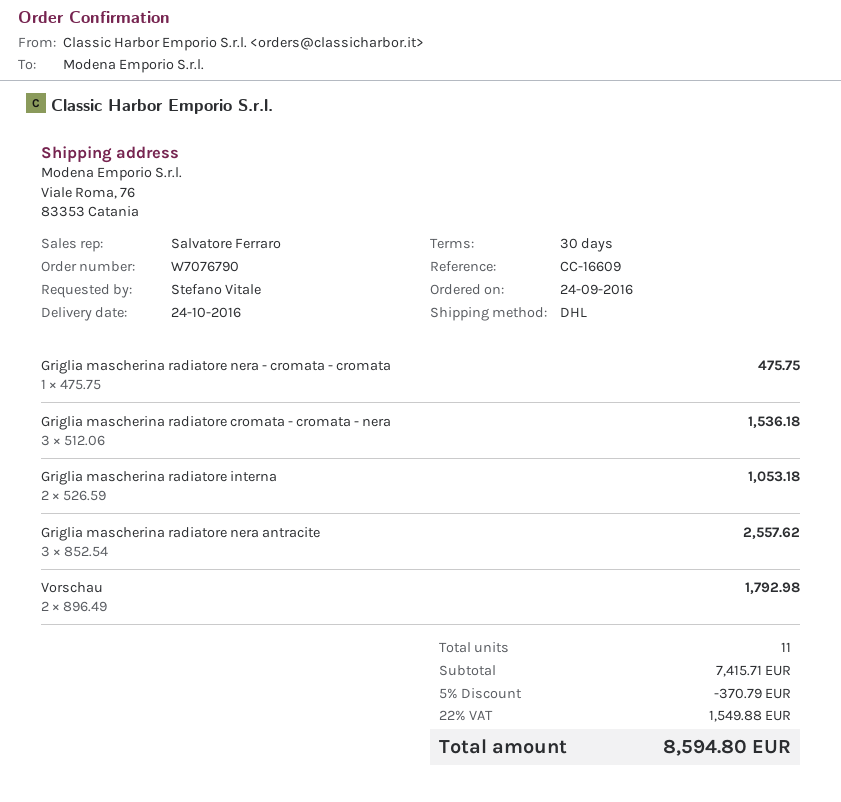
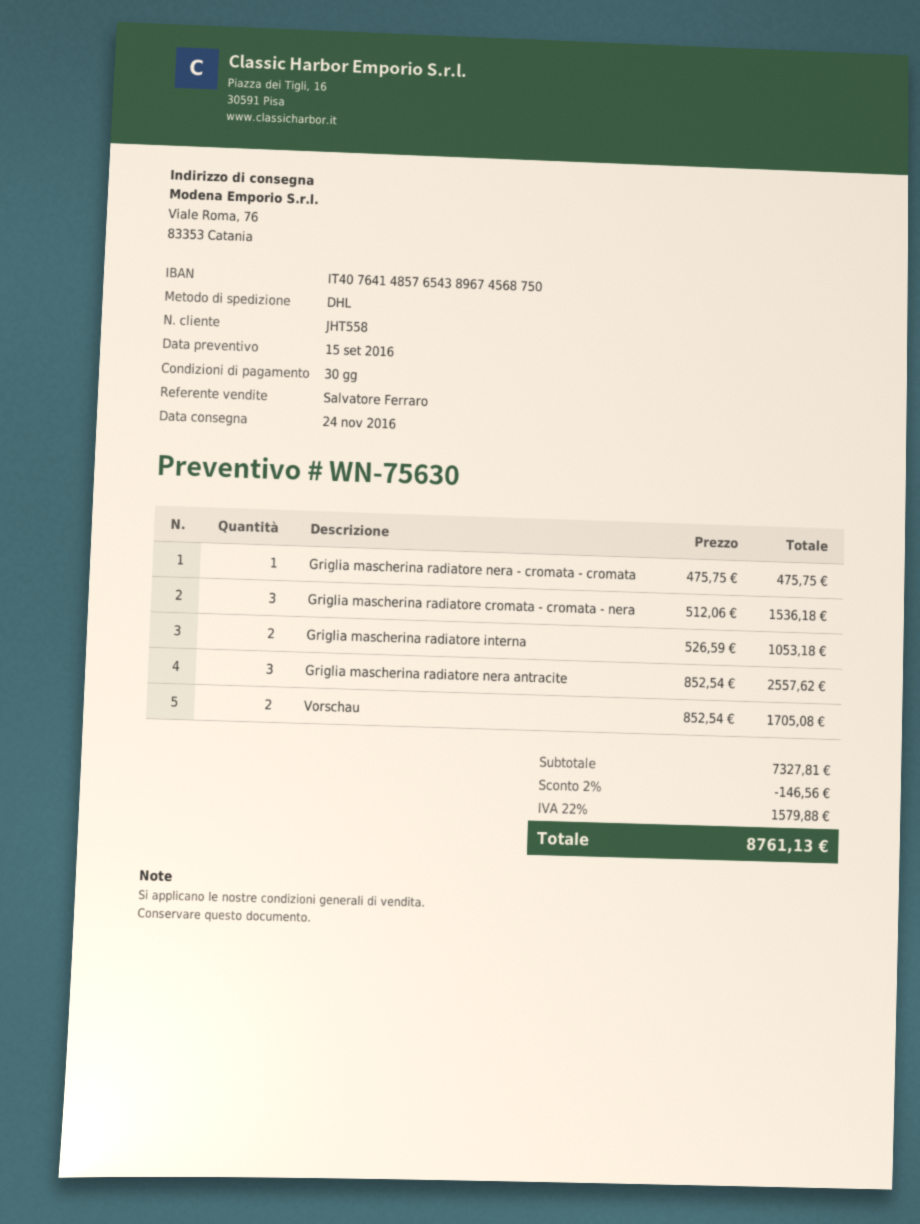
delivery date: 2016-10-24 -> 2016-11-24
Vorschau: 2 x 896.49 = 1792.98 -> 2 x 852.54 = 1705.08
subtotal: 7415.71 -> 7327.81
discount: 5% = 370.79 -> 2% = 146.56
tax: 22% = 1549.88 -> 22% = 1579.88
total: 8594.80 -> 8761.13

